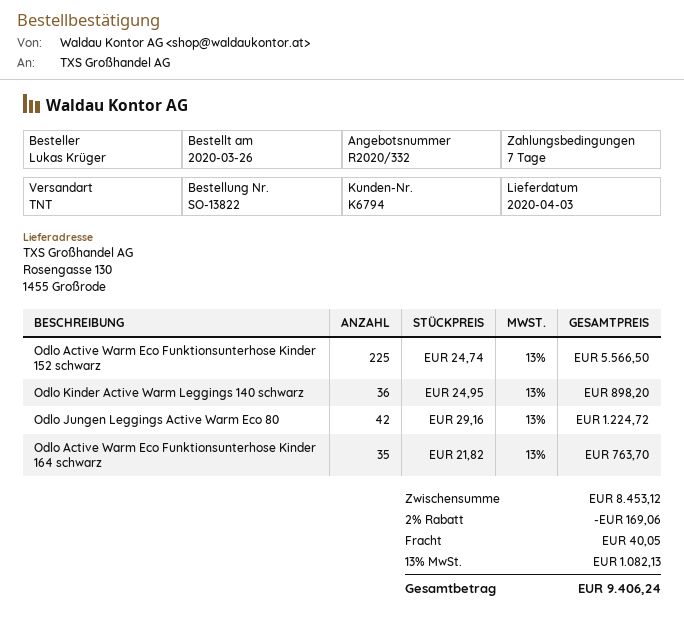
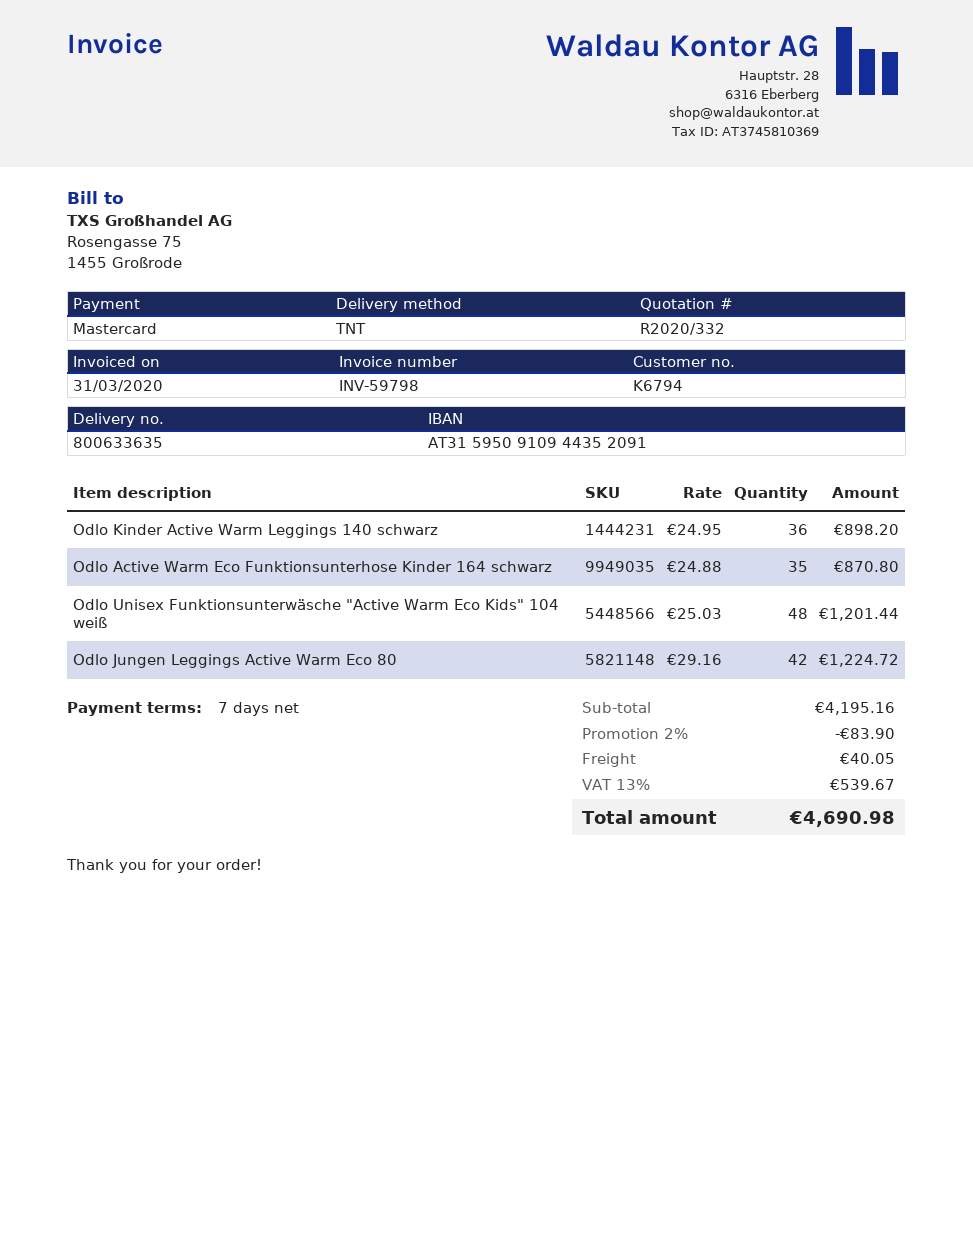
Odlo Active Warm Eco Funktionsunterhose Kinder 152 schwarz: 225 x 24.74 = 5566.50 -> none
Odlo Active Warm Eco Funktionsunterhose Kinder 164 schwarz: 35 x 21.82 = 763.70 -> 35 x 24.88 = 870.80
Odlo Unisex Funktionsunterwäsche "Active Warm Eco Kids" 104 weiß: none -> 48 x 25.03 = 1201.44
subtotal: 8453.12 -> 4195.16
discount: 2% = 169.06 -> 2% = 83.90
tax: 13% = 1082.13 -> 13% = 539.67
total: 9406.24 -> 4690.98

